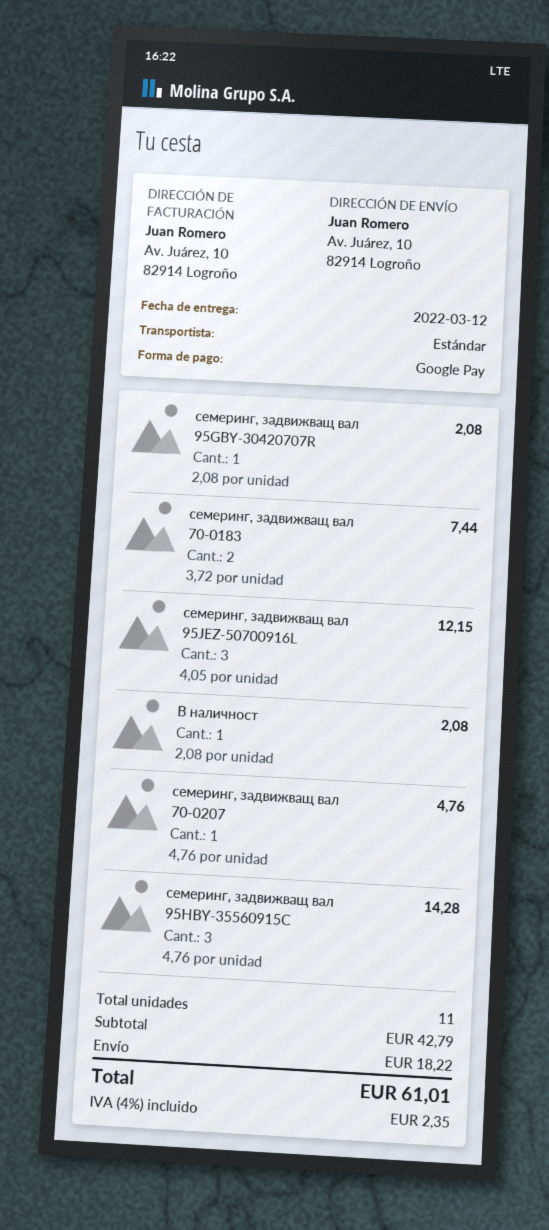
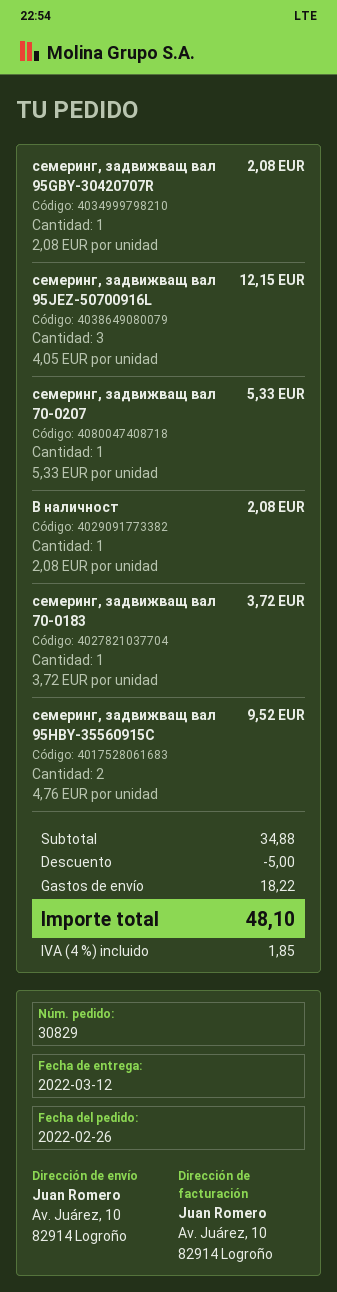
семеринг, задвижващ вал 70-0183: 2 x 3.72 = 7.44 -> 1 x 3.72 = 3.72
семеринг, задвижващ вал 70-0207: 1 x 4.76 = 4.76 -> 1 x 5.33 = 5.33
семеринг, задвижващ вал 95HBY-35560915C: 3 x 4.76 = 14.28 -> 2 x 4.76 = 9.52
subtotal: 42.79 -> 34.88
discount: none -> 5.00
tax: 4% = 2.35 -> 4% = 1.85
total: 61.01 -> 48.10

